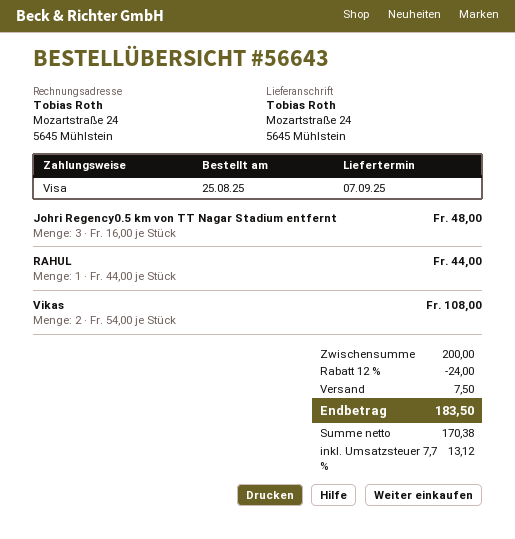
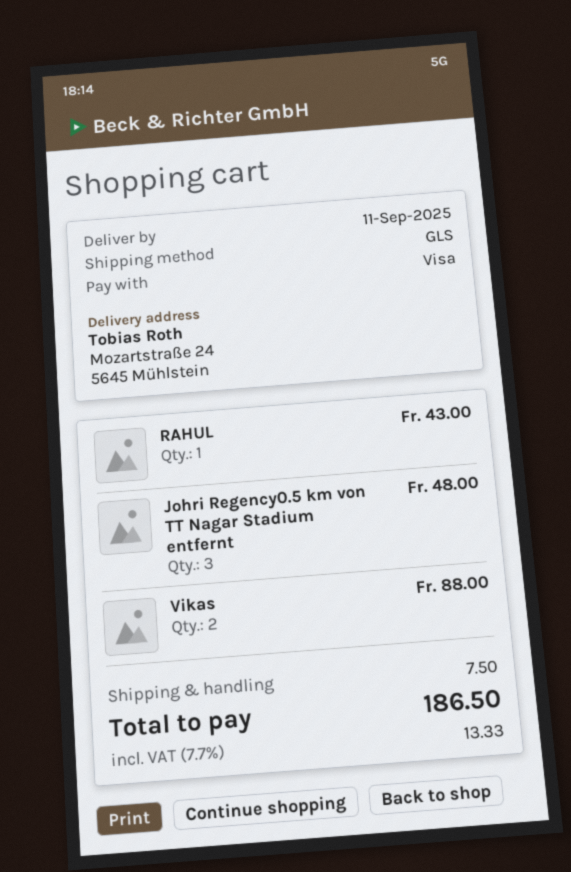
delivery date: 2025-09-07 -> 2025-09-11
RAHUL: 1 for 44.00 -> 1 for 43.00
Vikas: 2 for 108.00 -> 2 for 88.00
discount: 12% = 24.00 -> none
tax: 7.7% = 13.12 -> 7.7% = 13.33
total: 183.50 -> 186.50

